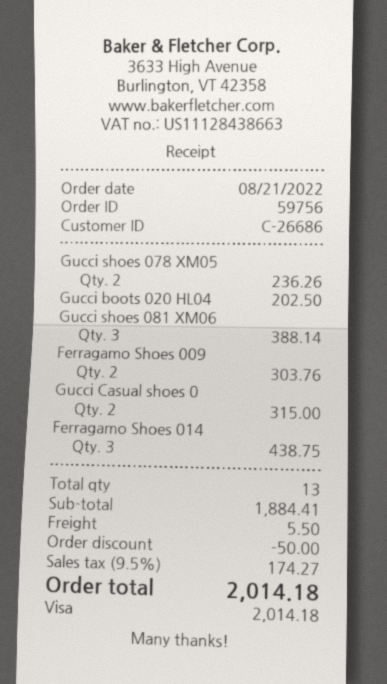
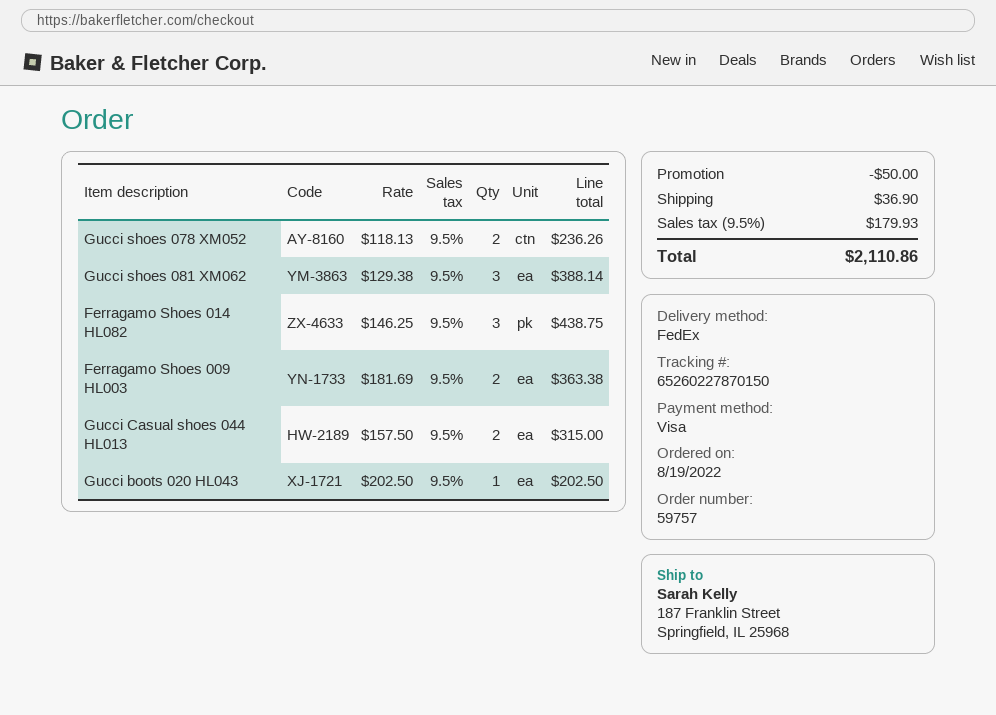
order number: 59756 -> 59757
order date: 2022-08-21 -> 2022-08-19
Ferragamo Shoes 009: 2 for 303.76 -> 2 for 363.38
shipping: 5.50 -> 36.90
tax: 9.5% = 174.27 -> 9.5% = 179.93
total: 2014.18 -> 2110.86

